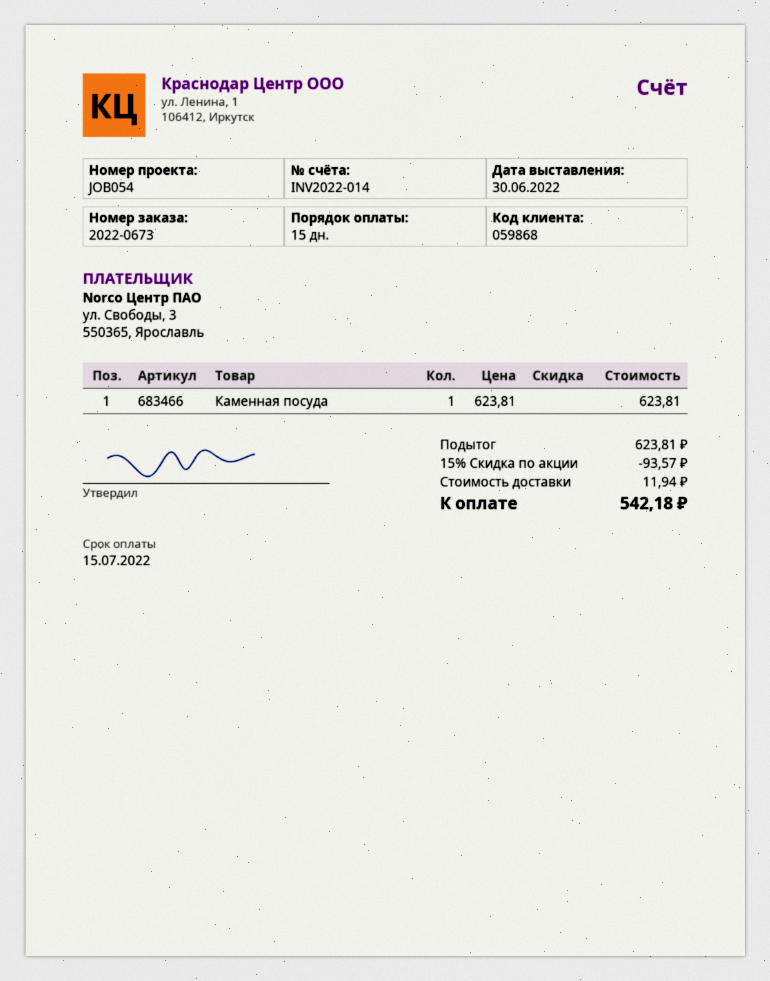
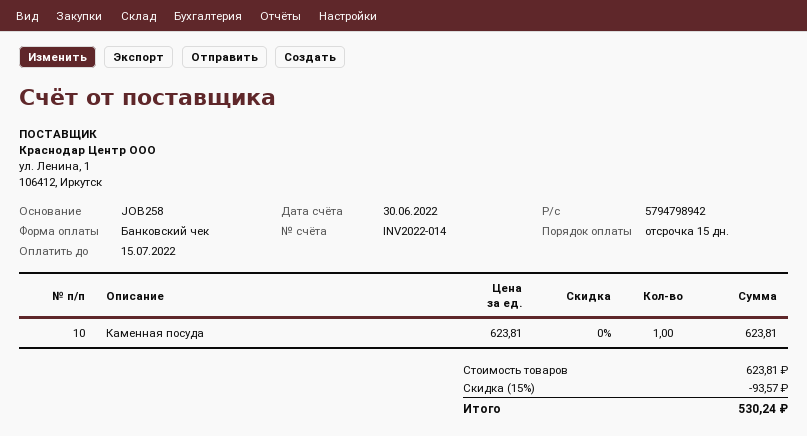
reference: JOB054 -> JOB258
shipping: 11.94 -> none
total: 542.18 -> 530.24

